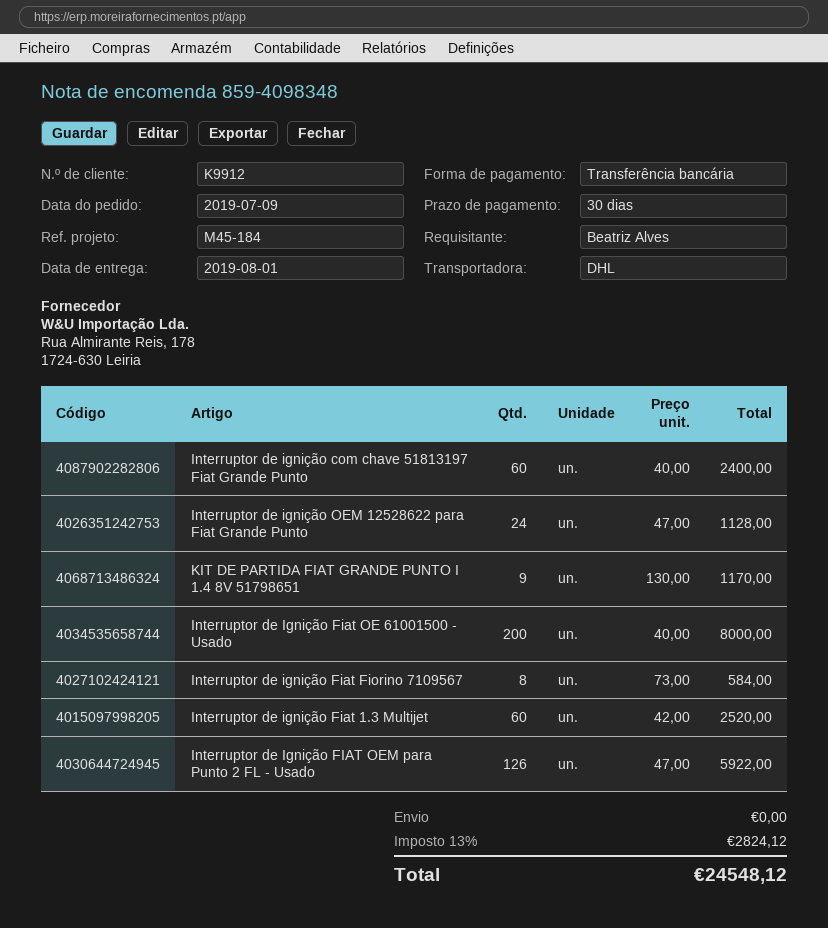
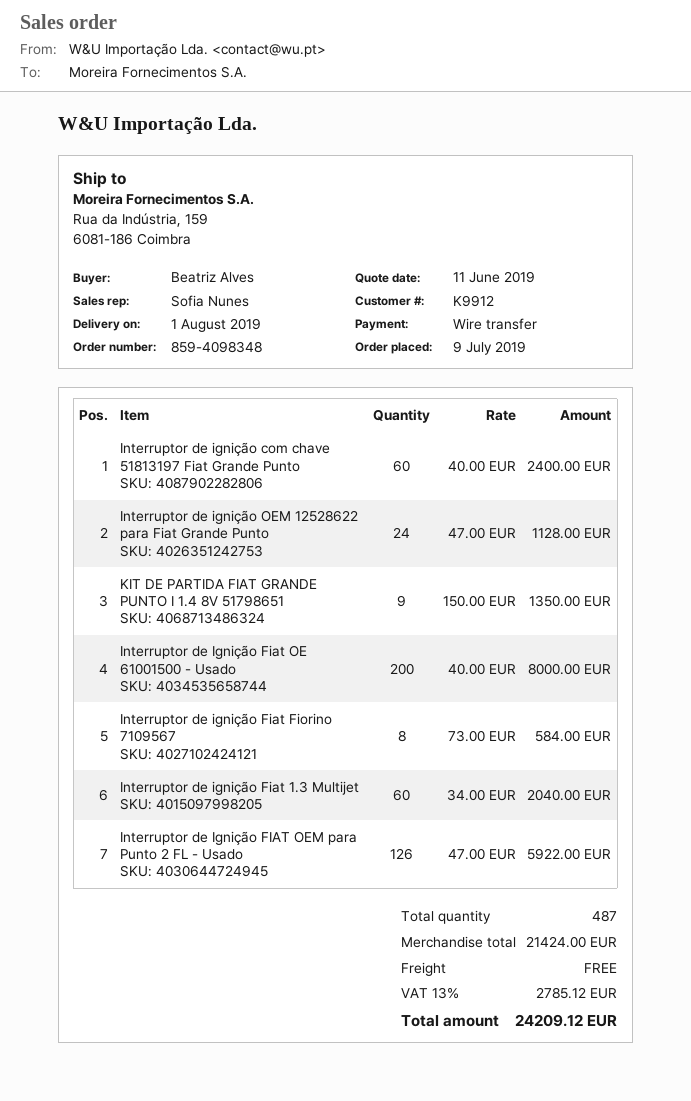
KIT DE PARTIDA FIAT GRANDE PUNTO I 1.4 8V 51798651: 9 x 130.00 = 1170.00 -> 9 x 150.00 = 1350.00
Interruptor de ignição Fiat 1.3 Multijet: 60 x 42.00 = 2520.00 -> 60 x 34.00 = 2040.00
tax: 13% = 2824.12 -> 13% = 2785.12
total: 24548.12 -> 24209.12

